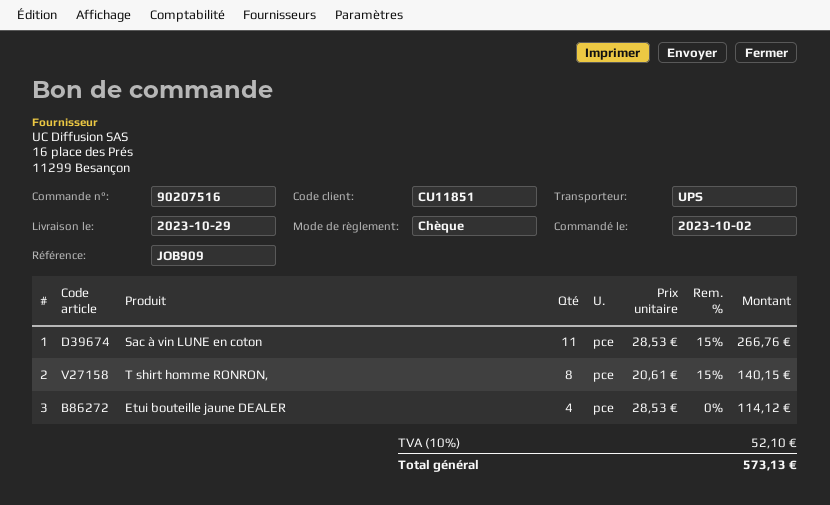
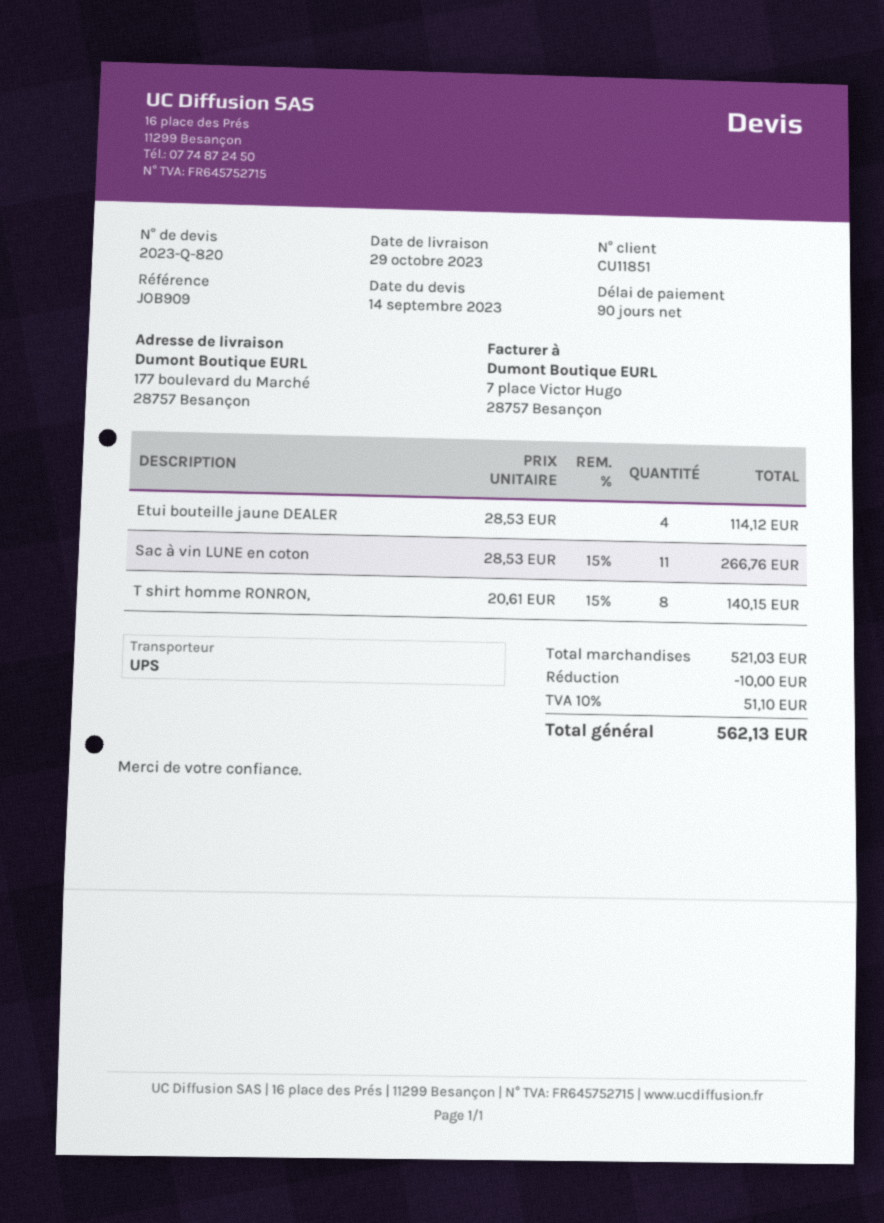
discount: none -> 10.00
tax: 10% = 52.10 -> 10% = 51.10
total: 573.13 -> 562.13

